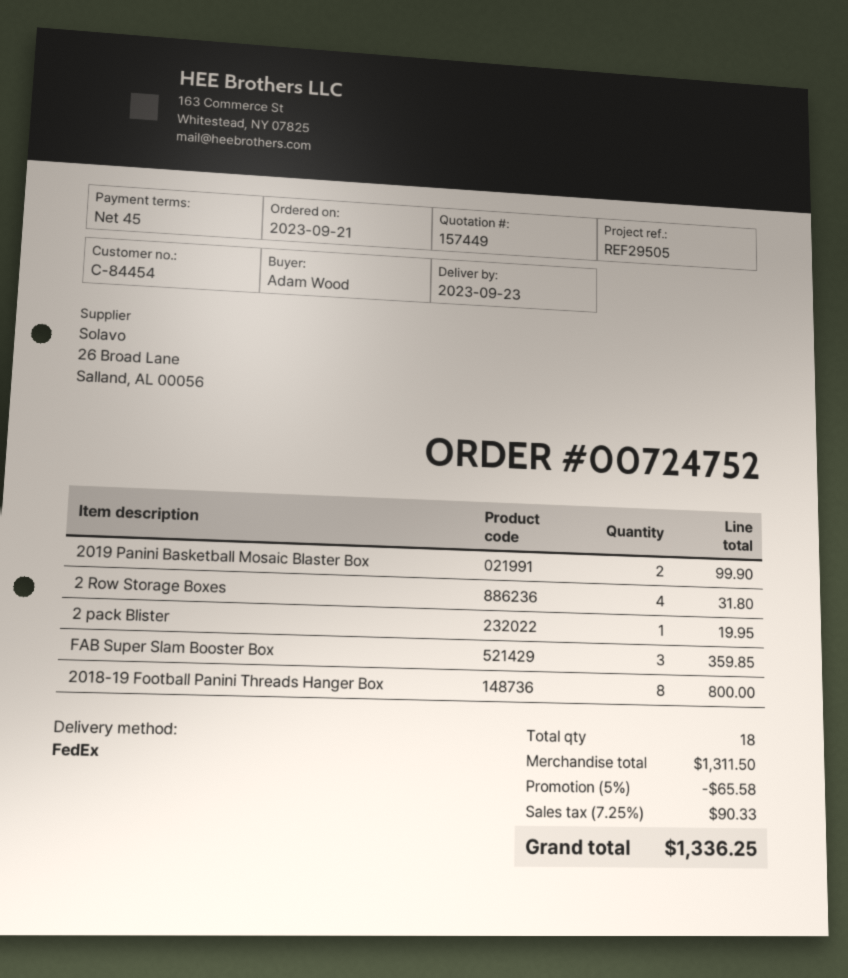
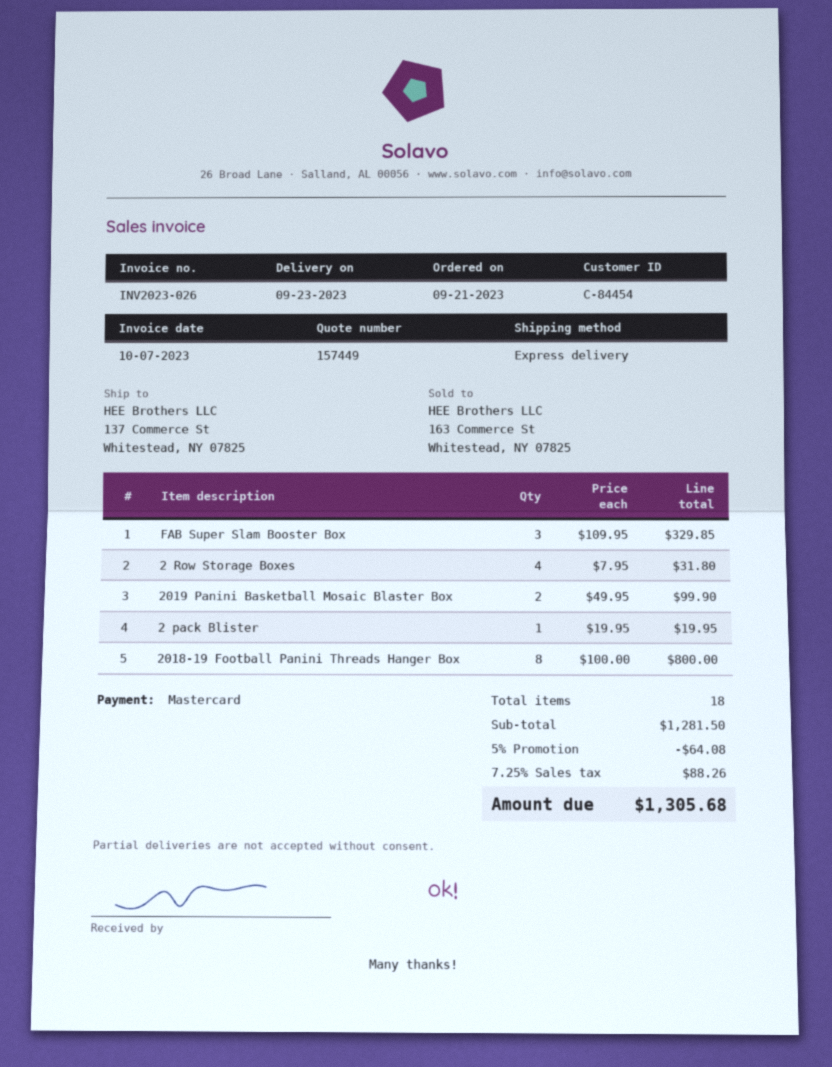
shipping method: FedEx -> express
FAB Super Slam Booster Box: 3 for 359.85 -> 3 for 329.85
subtotal: 1311.50 -> 1281.50
discount: 5% = 65.58 -> 5% = 64.08
tax: 7.25% = 90.33 -> 7.25% = 88.26
total: 1336.25 -> 1305.68

